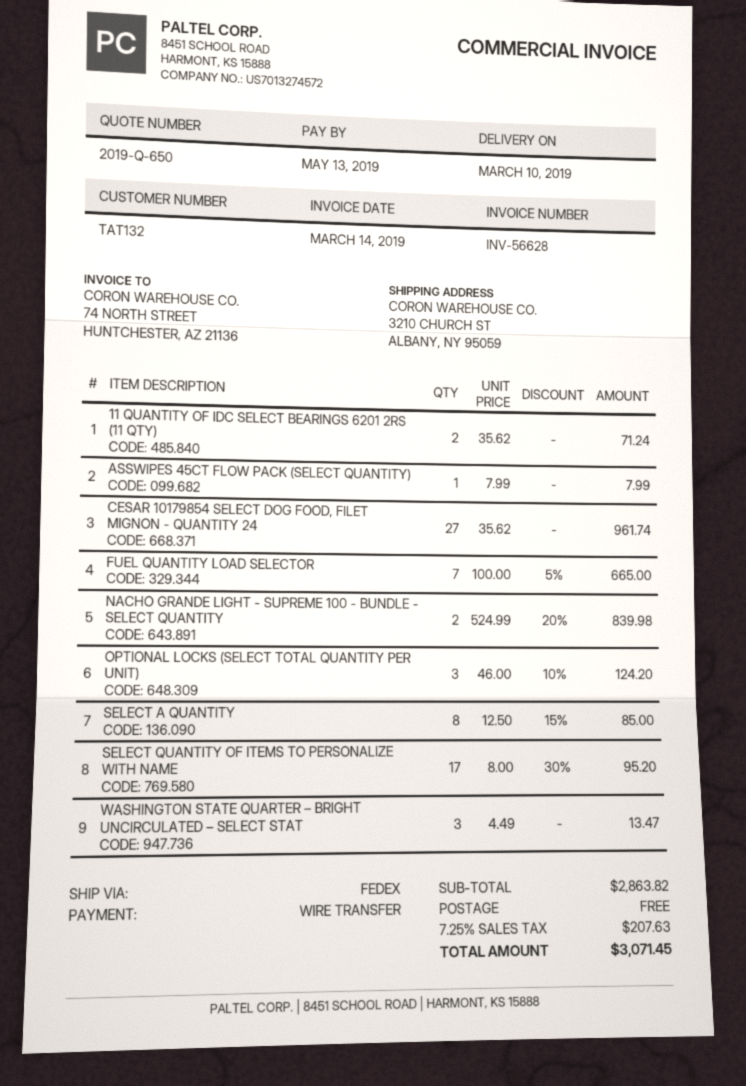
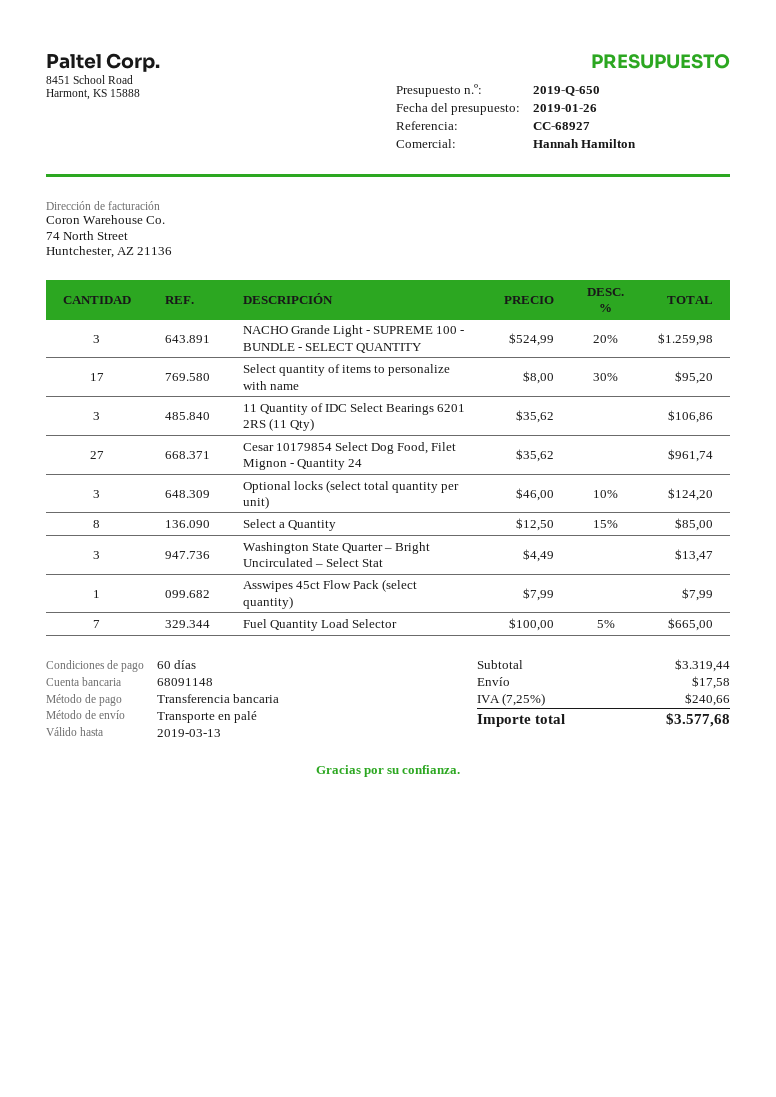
shipping method: FedEx -> pallet freight
11 QUANTITY OF IDC SELECT BEARINGS 6201 2RS (11 QTY): 2 x 35.62 = 71.24 -> 3 x 35.62 = 106.86
NACHO GRANDE LIGHT - SUPREME 100 - BUNDLE - SELECT QUANTITY: 2 x 524.99 - 20% = 839.98 -> 3 x 524.99 - 20% = 1259.98
subtotal: 2863.82 -> 3319.44
shipping: 0.00 -> 17.58
tax: 7.25% = 207.63 -> 7.25% = 240.66
total: 3071.45 -> 3577.68

